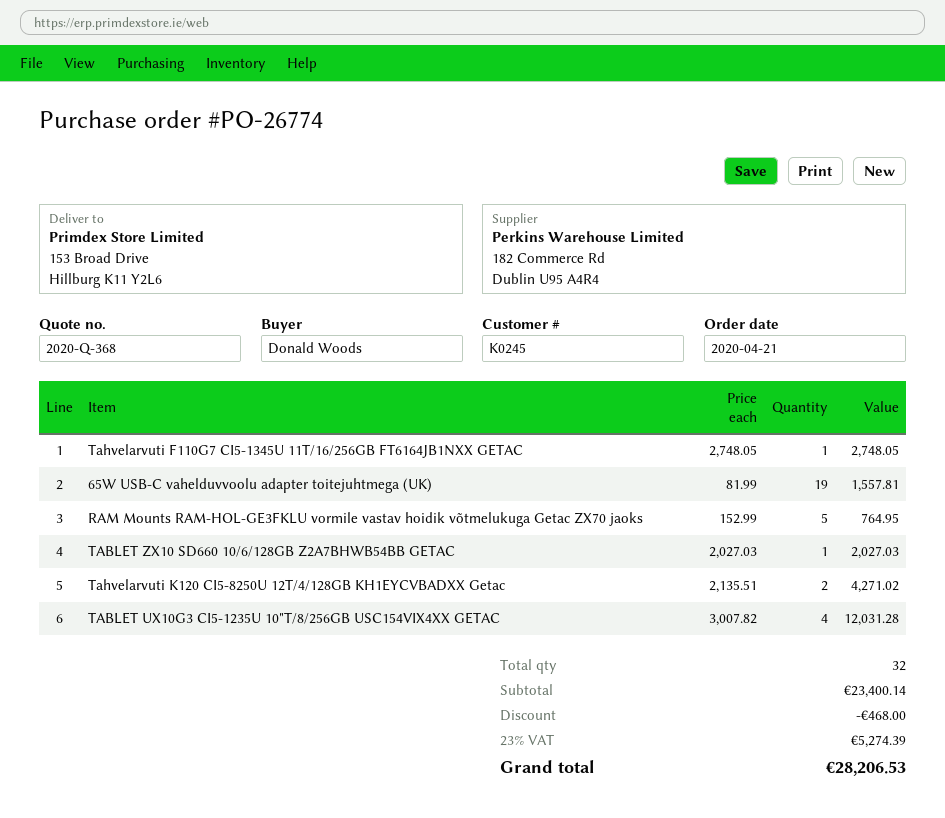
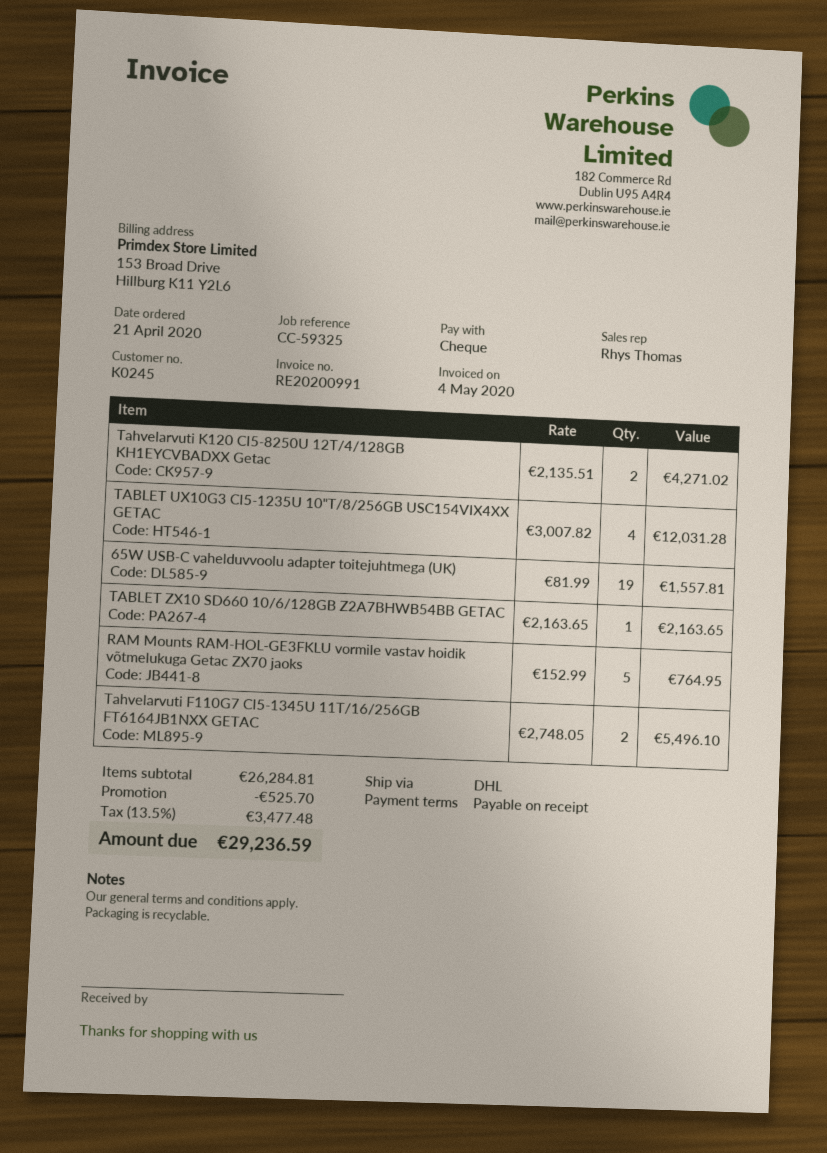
Tahvelarvuti F110G7 CI5-1345U 11T/16/256GB FT6164JB1NXX GETAC: 1 x 2748.05 = 2748.05 -> 2 x 2748.05 = 5496.10
TABLET ZX10 SD660 10/6/128GB Z2A7BHWB54BB GETAC: 1 x 2027.03 = 2027.03 -> 1 x 2163.65 = 2163.65
subtotal: 23400.14 -> 26284.81
discount: 468.00 -> 525.70
tax: 23% = 5274.39 -> 13.5% = 3477.48
total: 28206.53 -> 29236.59

